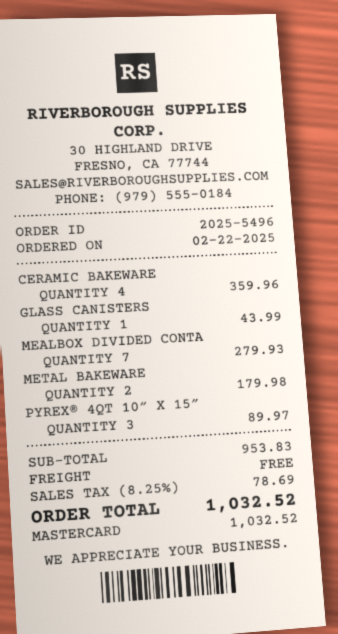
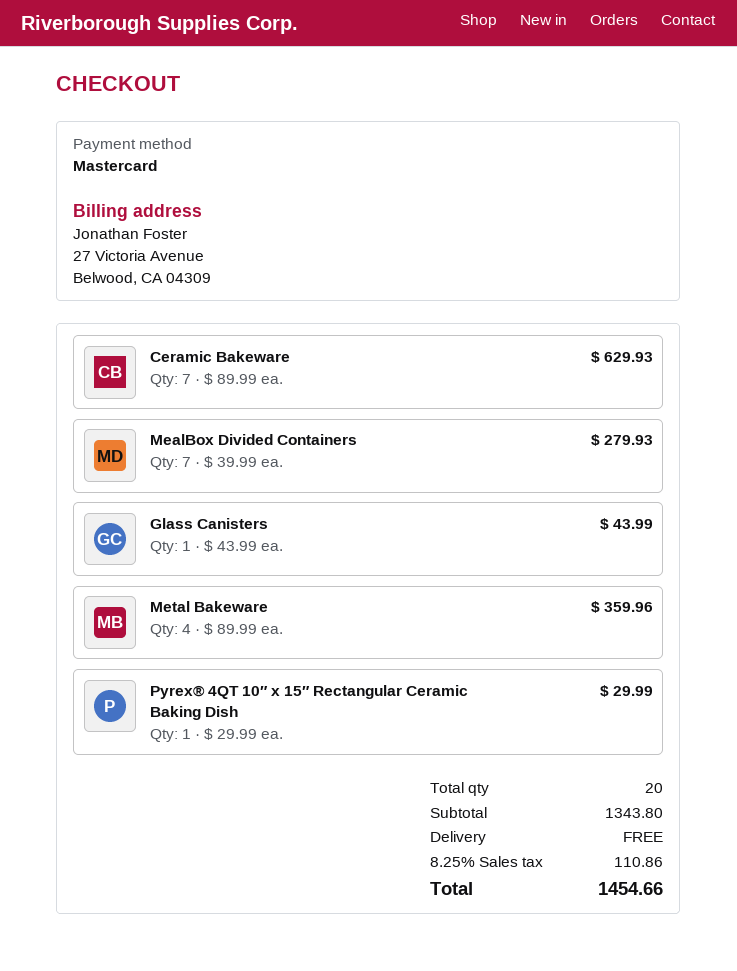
CERAMIC BAKEWARE: 4 for 359.96 -> 7 for 629.93
METAL BAKEWARE: 2 for 179.98 -> 4 for 359.96
PYREX® 4QT 10″ X 15″: 3 for 89.97 -> 1 for 29.99
subtotal: 953.83 -> 1343.80
tax: 8.25% = 78.69 -> 8.25% = 110.86
total: 1032.52 -> 1454.66

